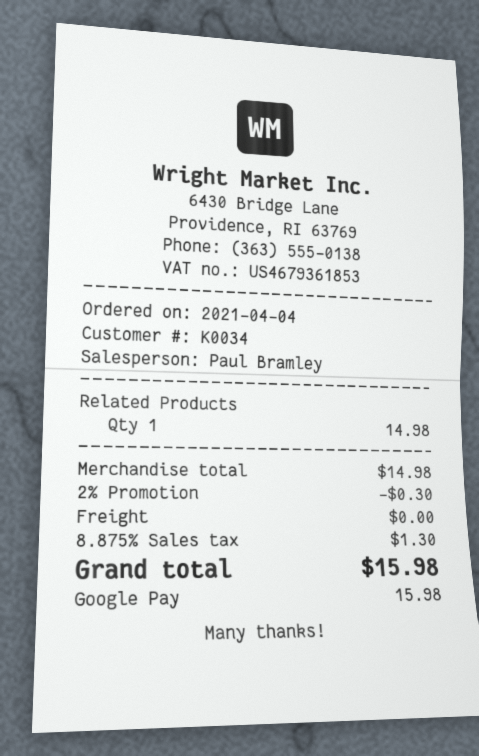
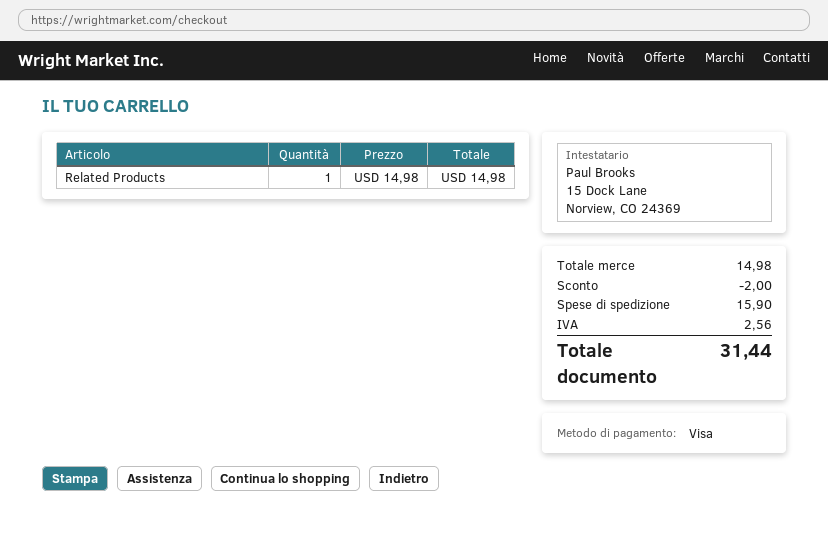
payment method: Google Pay -> Visa
discount: 0.30 -> 2.00
shipping: 0.00 -> 15.90
tax: 1.30 -> 2.56
total: 15.98 -> 31.44

